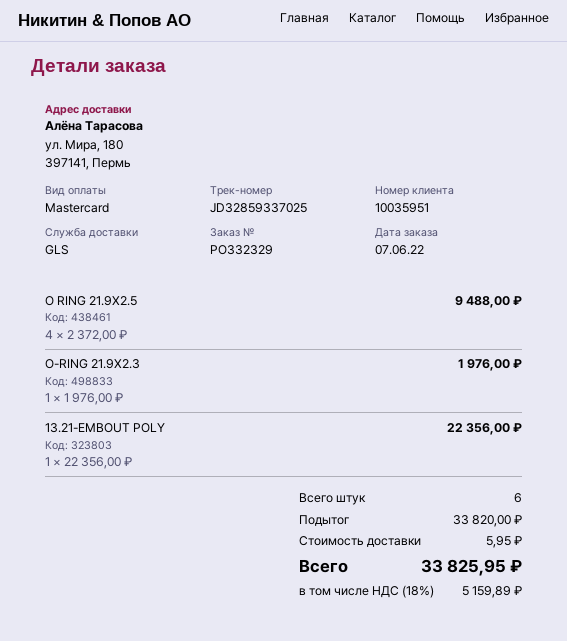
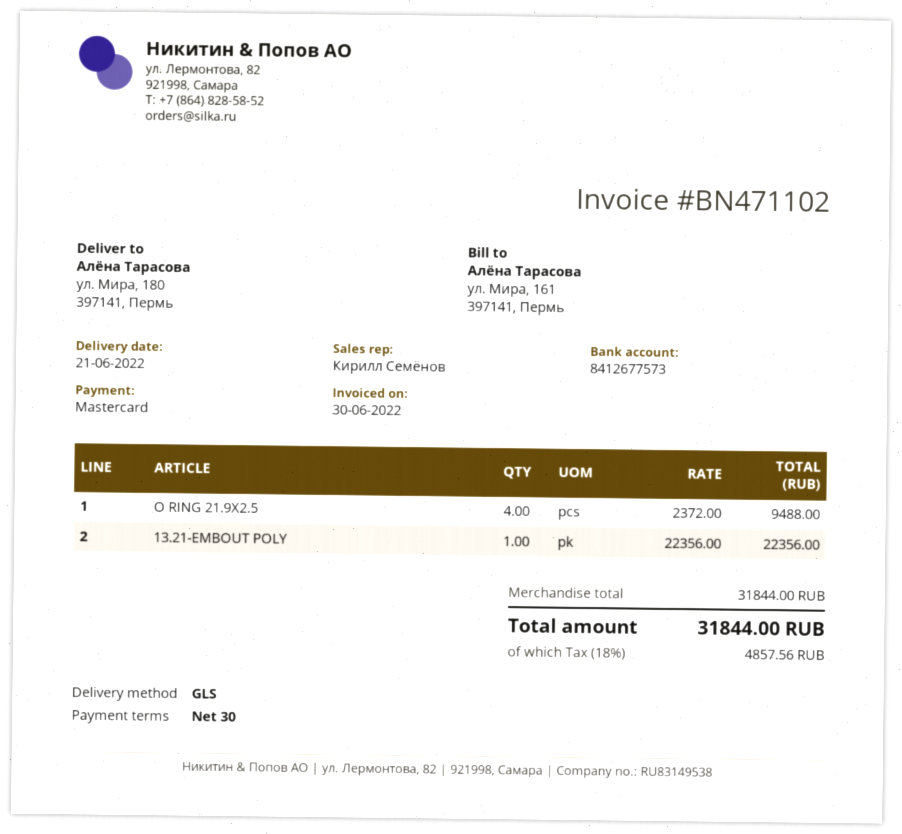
O-RING 21.9X2.3: 1 x 1976.00 = 1976.00 -> none
subtotal: 33820.00 -> 31844.00
shipping: 5.95 -> none
tax: 18% = 5159.89 -> 18% = 4857.56
total: 33825.95 -> 31844.00

